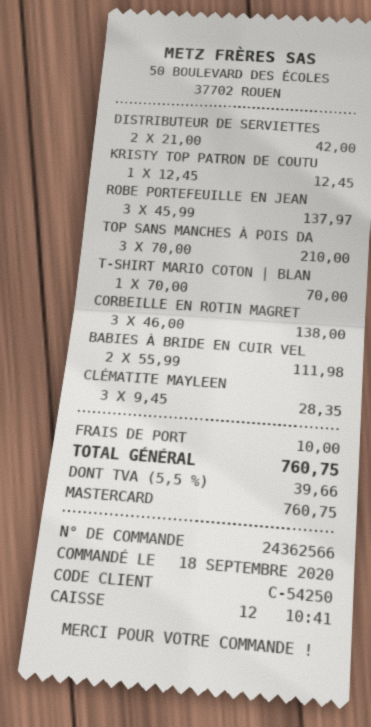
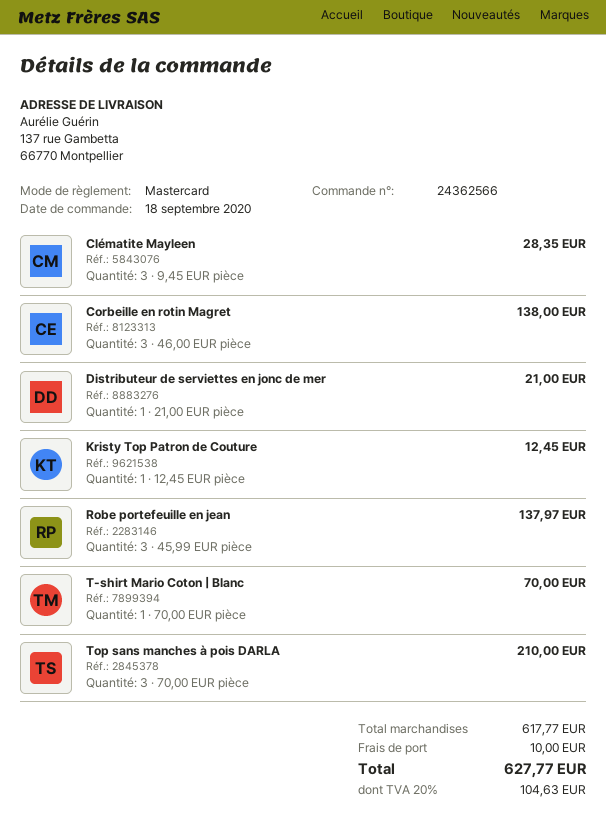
DISTRIBUTEUR DE SERVIETTES: 2 x 21.00 = 42.00 -> 1 x 21.00 = 21.00
BABIES À BRIDE EN CUIR VEL: 2 x 55.99 = 111.98 -> none
tax: 5.5% = 39.66 -> 20% = 104.63
total: 760.75 -> 627.77

